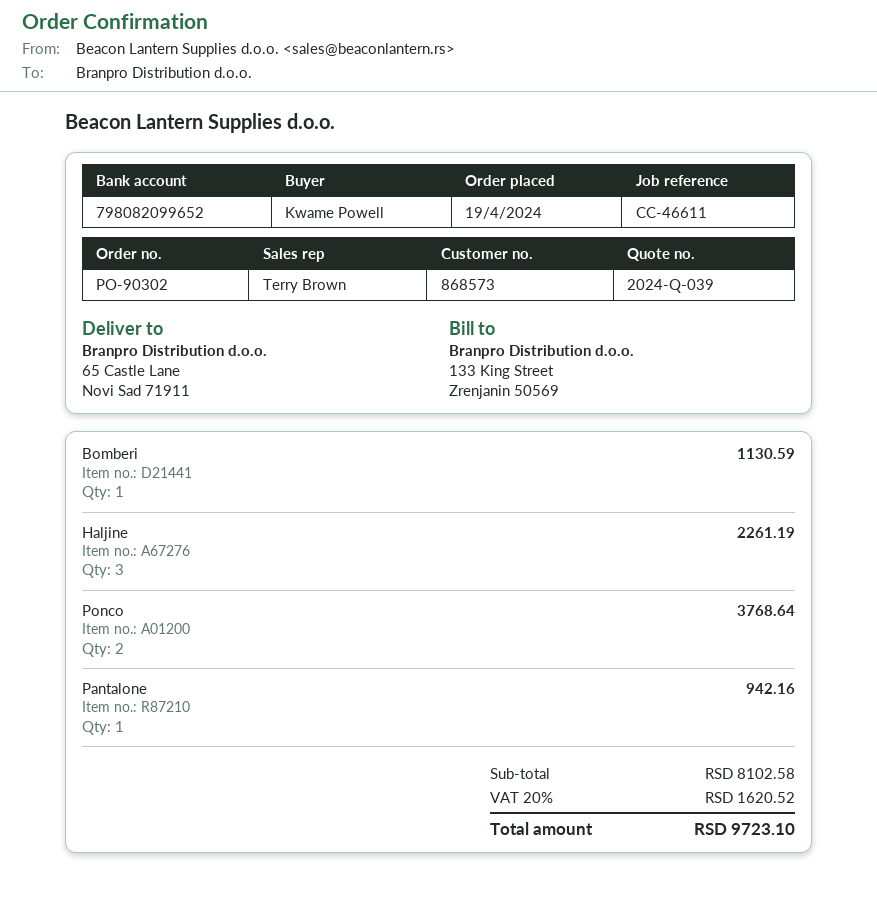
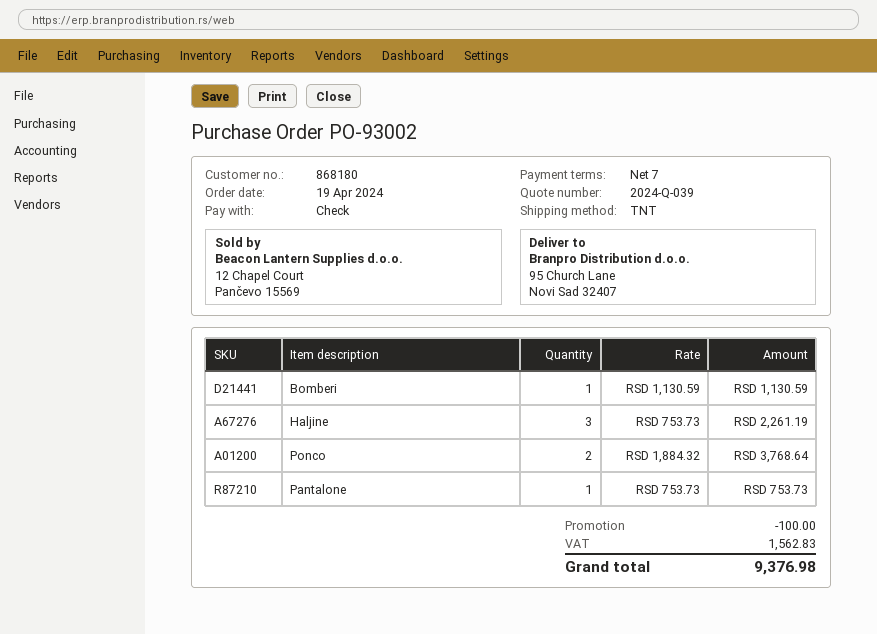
order number: PO-90302 -> PO-93002
customer number: 868573 -> 868180
ship to: 65 Castle Lane, Novi Sad 71911 -> 95 Church Lane, Novi Sad 32407
Pantalone: 1 for 942.16 -> 1 for 753.73
discount: none -> 100.00
tax: 1620.52 -> 1562.83
total: 9723.10 -> 9376.98

